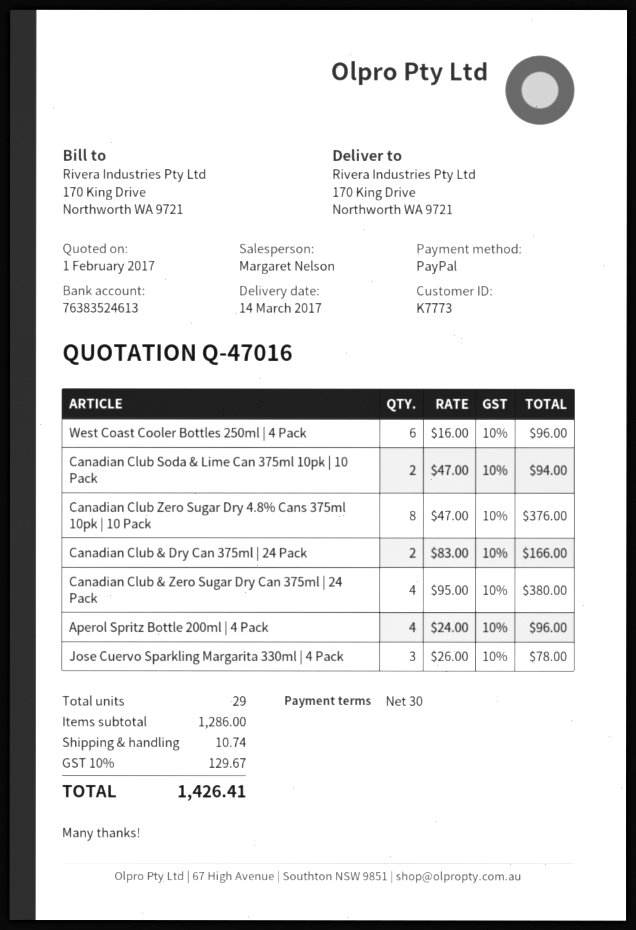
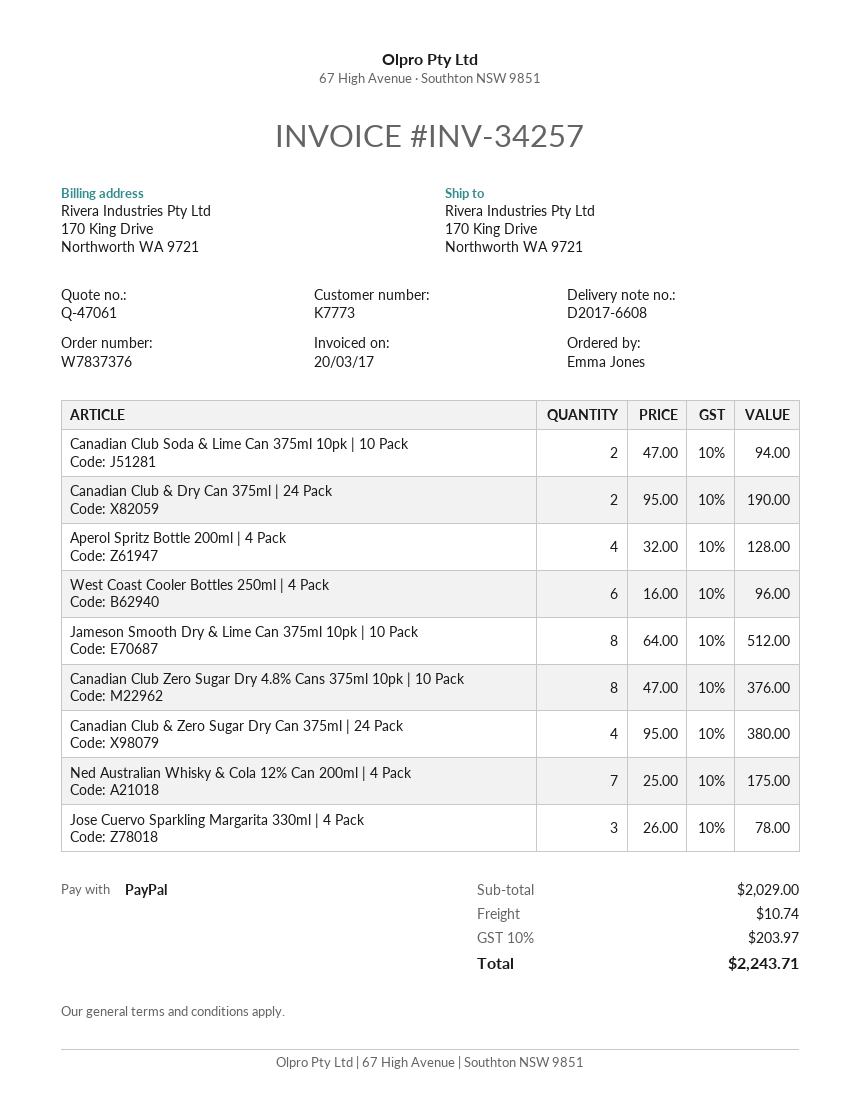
quote number: Q-47016 -> Q-47061
Canadian Club & Dry Can 375ml | 24 Pack: 2 x 83.00 = 166.00 -> 2 x 95.00 = 190.00
Aperol Spritz Bottle 200ml | 4 Pack: 4 x 24.00 = 96.00 -> 4 x 32.00 = 128.00
Jameson Smooth Dry & Lime Can 375ml 10pk | 10 Pack: none -> 8 x 64.00 = 512.00
Ned Australian Whisky & Cola 12% Can 200ml | 4 Pack: none -> 7 x 25.00 = 175.00
subtotal: 1286.00 -> 2029.00
tax: 10% = 129.67 -> 10% = 203.97
total: 1426.41 -> 2243.71

